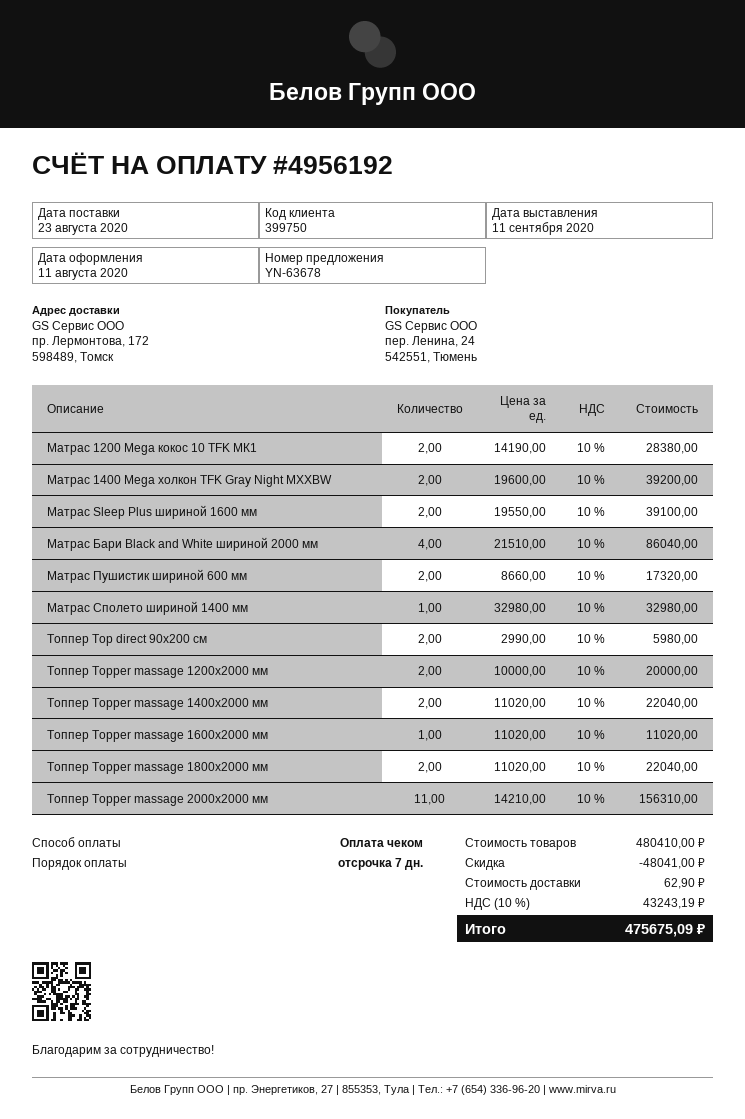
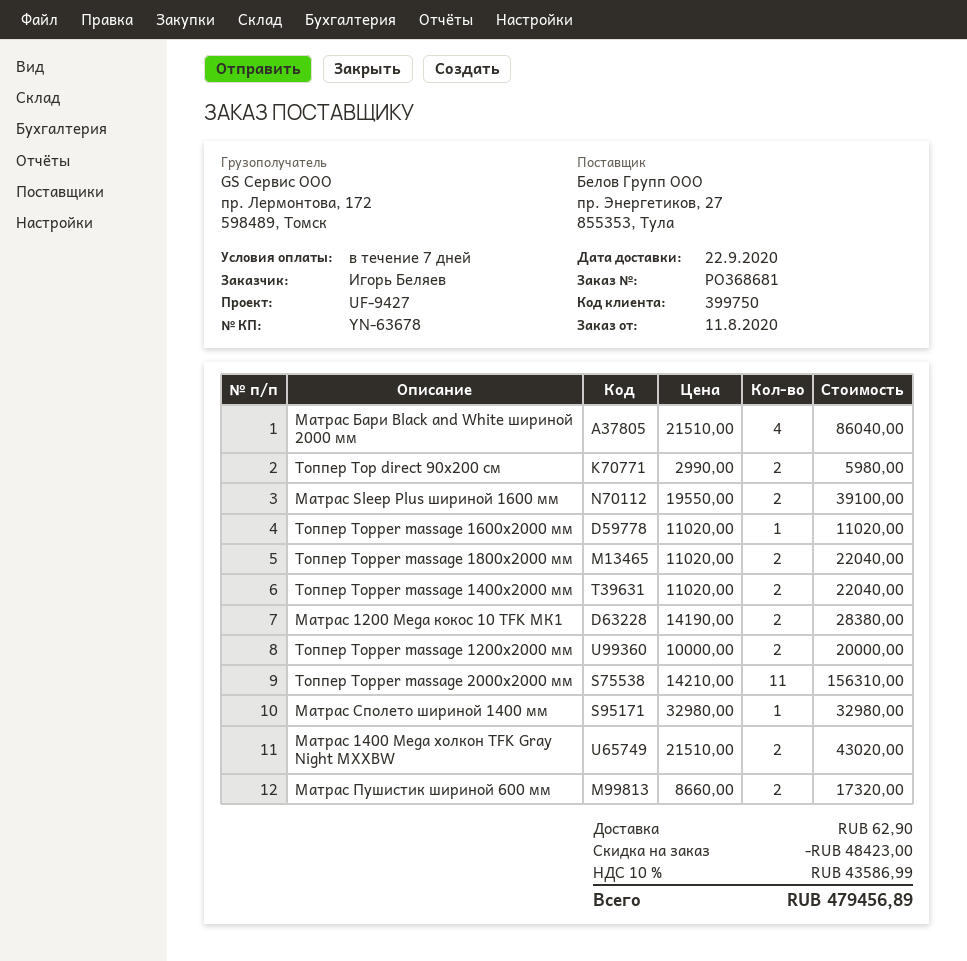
delivery date: 2020-08-23 -> 2020-09-22
Матрас 1400 Mega холкон TFK Gray Night МХХBW: 2 x 19600.00 = 39200.00 -> 2 x 21510.00 = 43020.00
discount: 48041.00 -> 48423.00
tax: 10% = 43243.19 -> 10% = 43586.99
total: 475675.09 -> 479456.89

